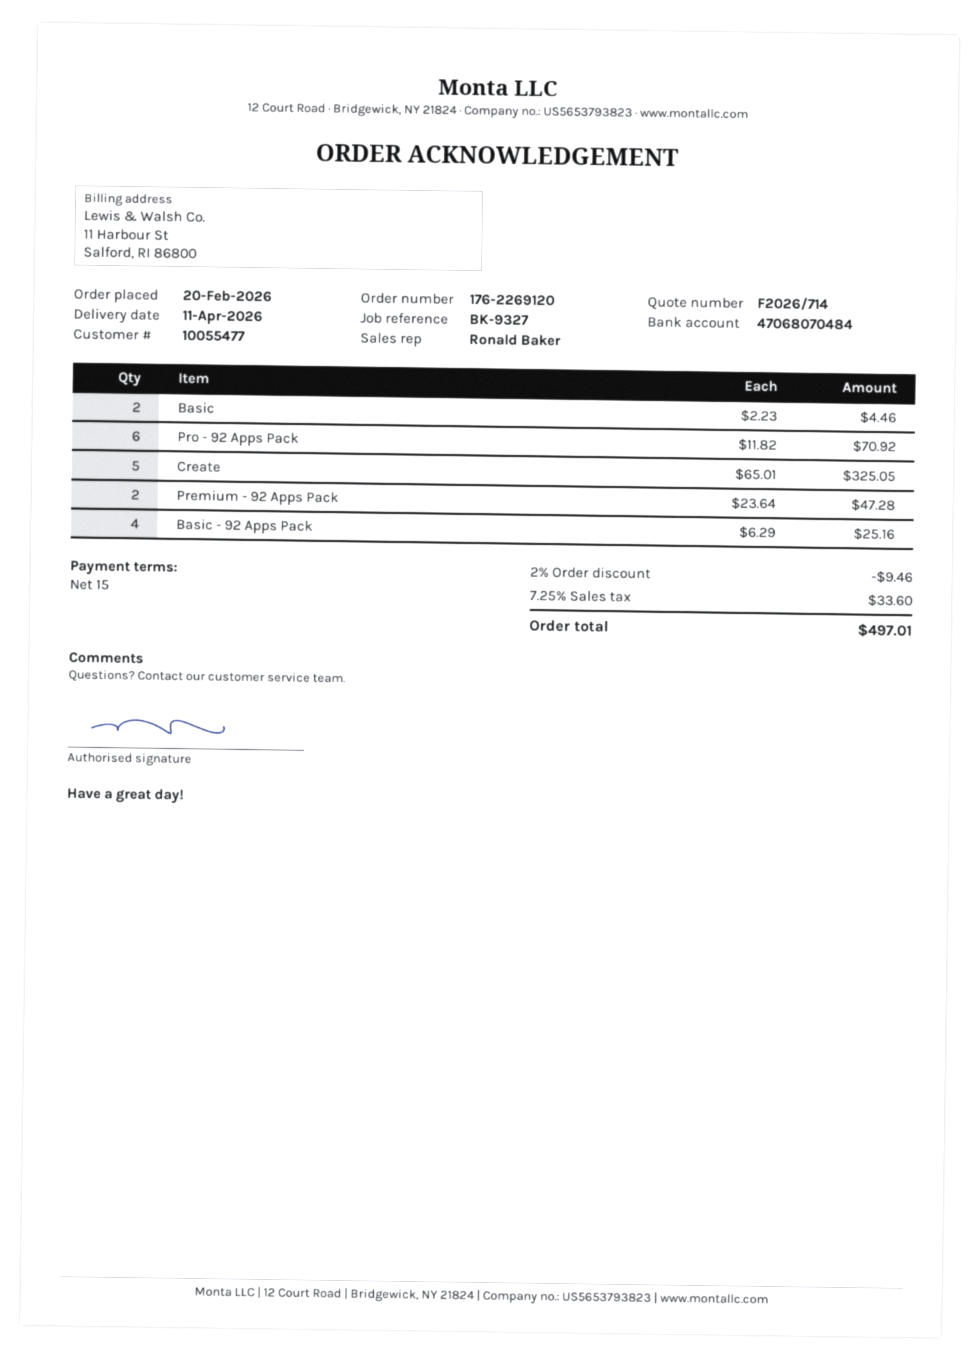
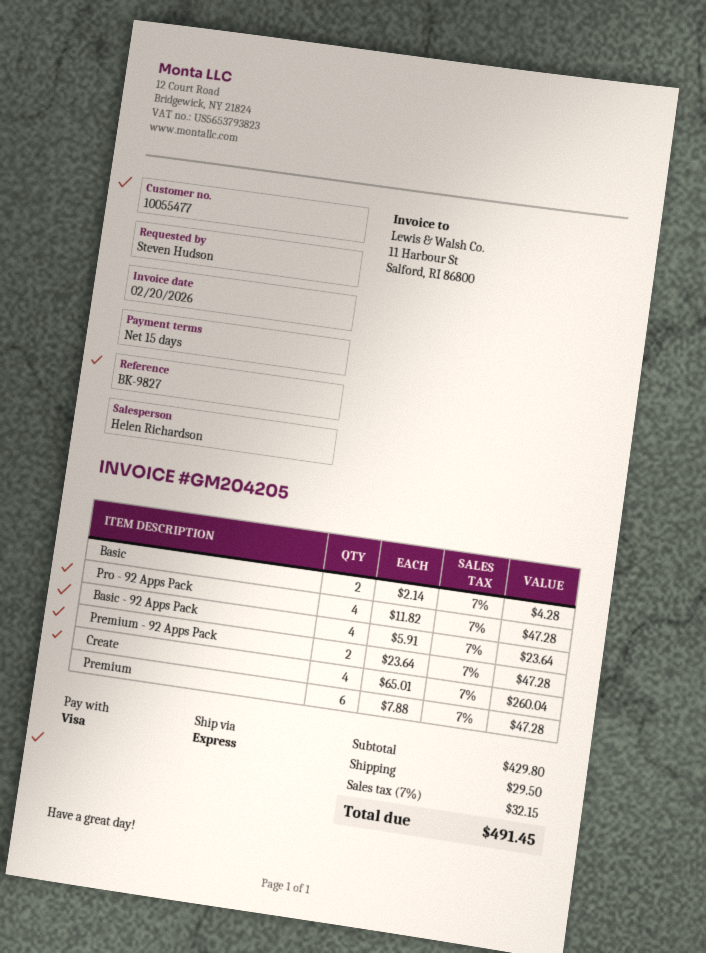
reference: BK-9327 -> BK-9827
sales rep: Ronald Baker -> Helen Richardson
Basic: 2 x 2.23 = 4.46 -> 2 x 2.14 = 4.28
Pro - 92 Apps Pack: 6 x 11.82 = 70.92 -> 4 x 11.82 = 47.28
Create: 5 x 65.01 = 325.05 -> 4 x 65.01 = 260.04
Basic - 92 Apps Pack: 4 x 6.29 = 25.16 -> 4 x 5.91 = 23.64
Premium: none -> 6 x 7.88 = 47.28
discount: 2% = 9.46 -> none
shipping: none -> 29.50
tax: 7.25% = 33.60 -> 7% = 32.15
total: 497.01 -> 491.45

